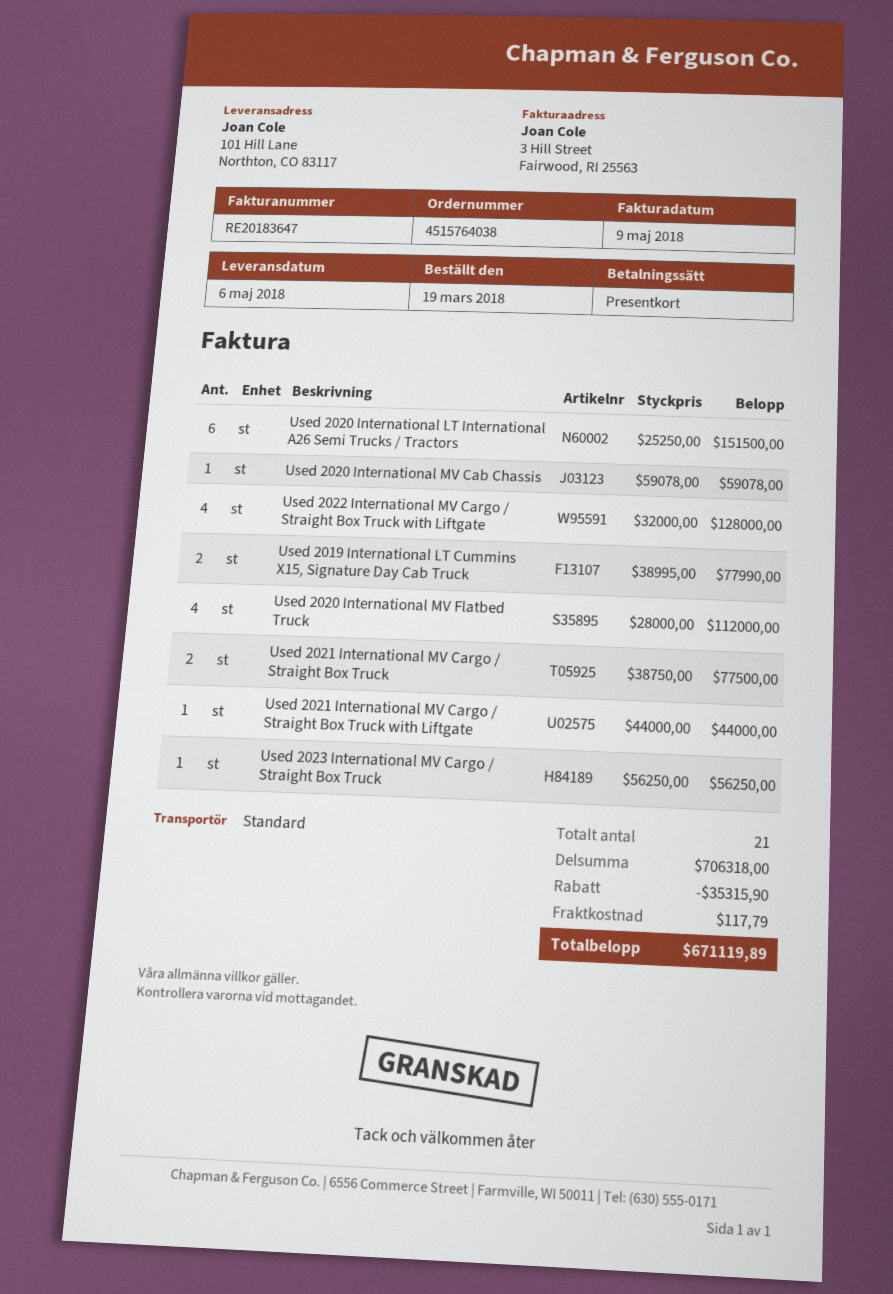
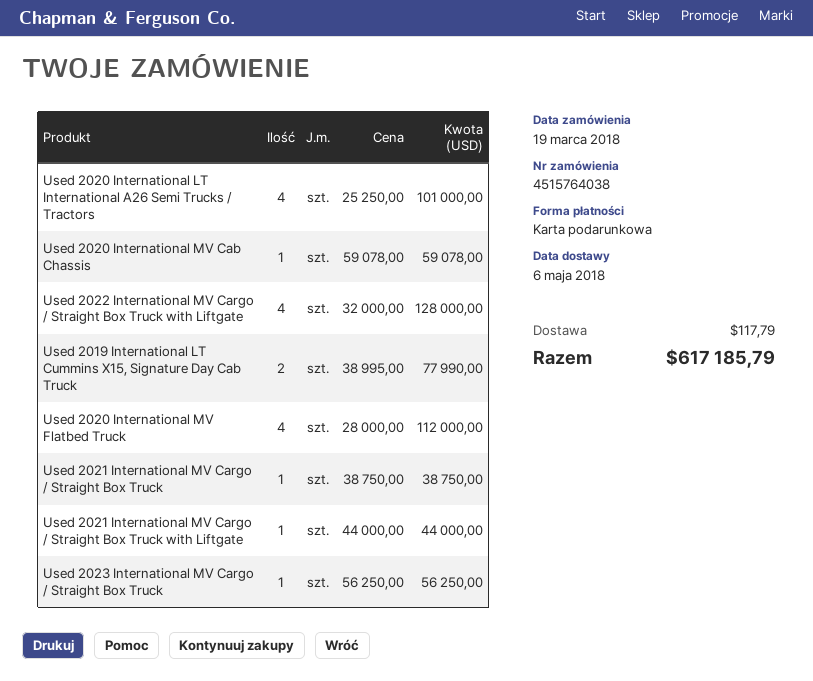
Used 2020 International LT International A26 Semi Trucks / Tractors: 6 x 25250.00 = 151500.00 -> 4 x 25250.00 = 101000.00
Used 2021 International MV Cargo / Straight Box Truck: 2 x 38750.00 = 77500.00 -> 1 x 38750.00 = 38750.00
discount: 35315.90 -> none
total: 671119.89 -> 617185.79

